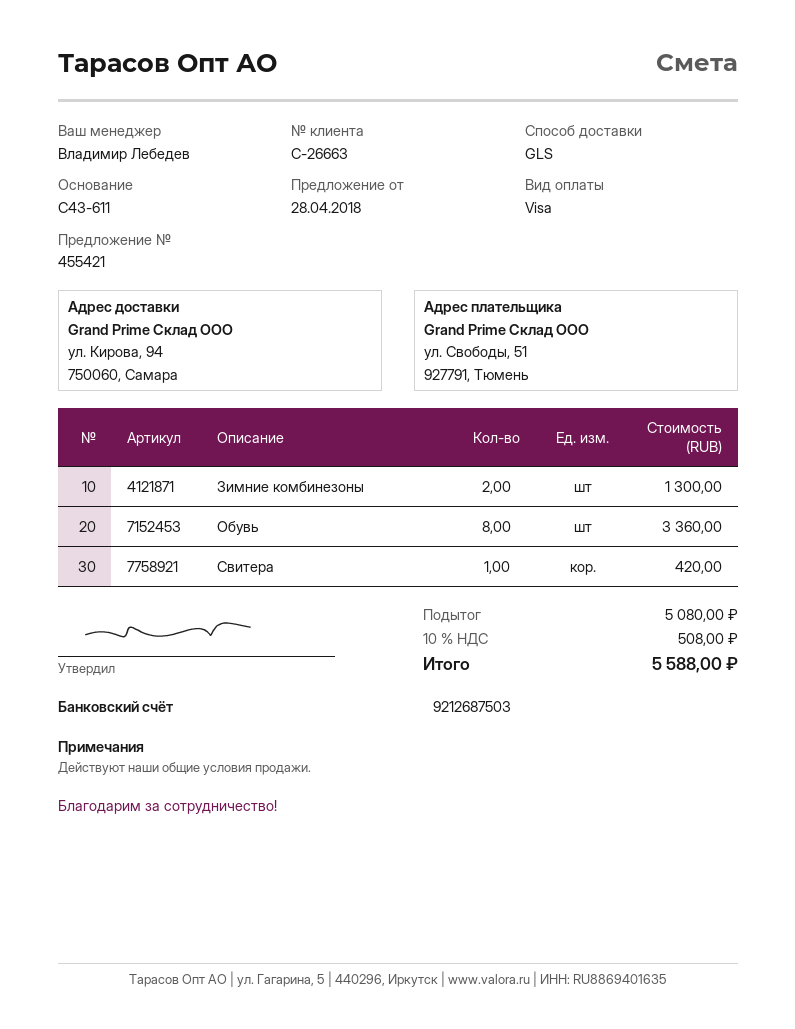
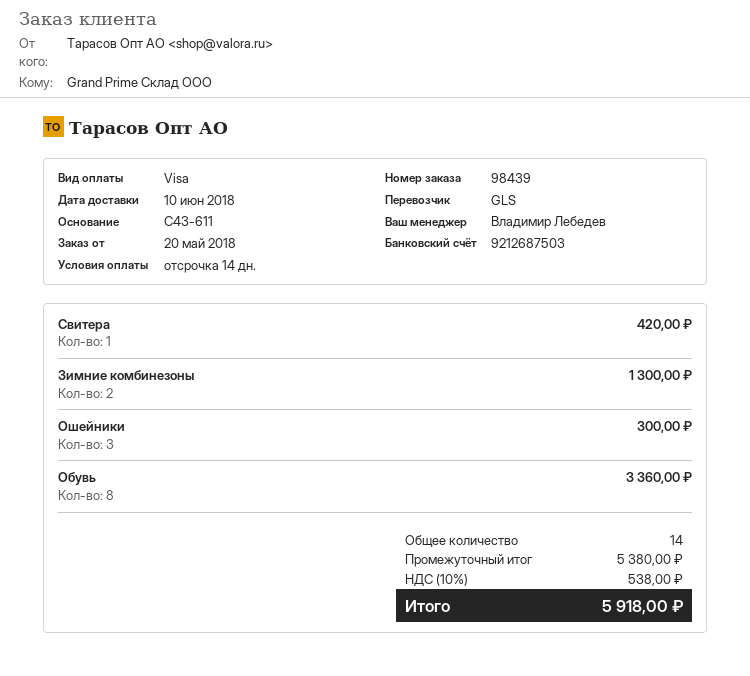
Ошейники: none -> 3 for 300.00
subtotal: 5080.00 -> 5380.00
tax: 10% = 508.00 -> 10% = 538.00
total: 5588.00 -> 5918.00

